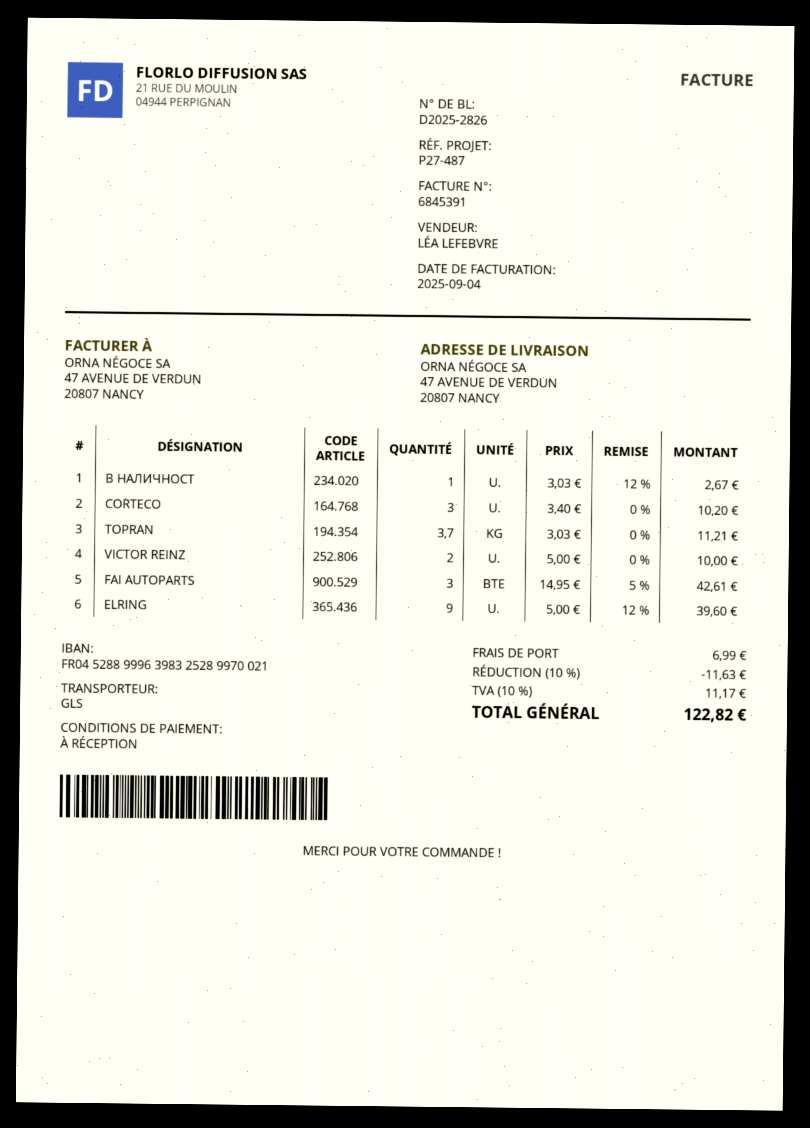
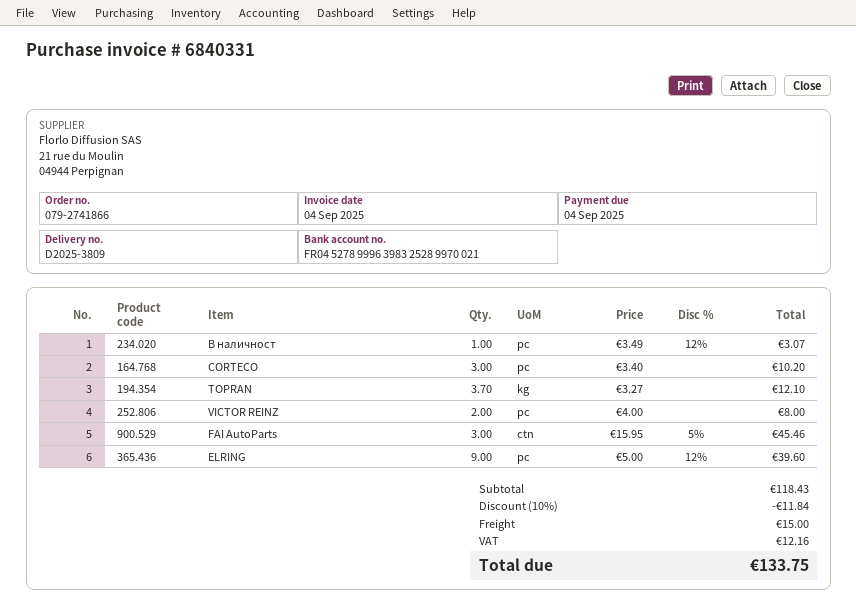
delivery note number: D2025-2826 -> D2025-3809
invoice number: 6845391 -> 6840331
bank account: FR0452889996398325289970021 -> FR0452789996398325289970021
В НАЛИЧНОСТ: 1 x 3.03 - 12% = 2.67 -> 1 x 3.49 - 12% = 3.07
TOPRAN: 3.7 x 3.03 = 11.21 -> 3.7 x 3.27 = 12.10
VICTOR REINZ: 2 x 5.00 = 10.00 -> 2 x 4.00 = 8.00
FAI AUTOPARTS: 3 x 14.95 - 5% = 42.61 -> 3 x 15.95 - 5% = 45.46
discount: 10% = 11.63 -> 10% = 11.84
shipping: 6.99 -> 15.00
tax: 11.17 -> 12.16
total: 122.82 -> 133.75

